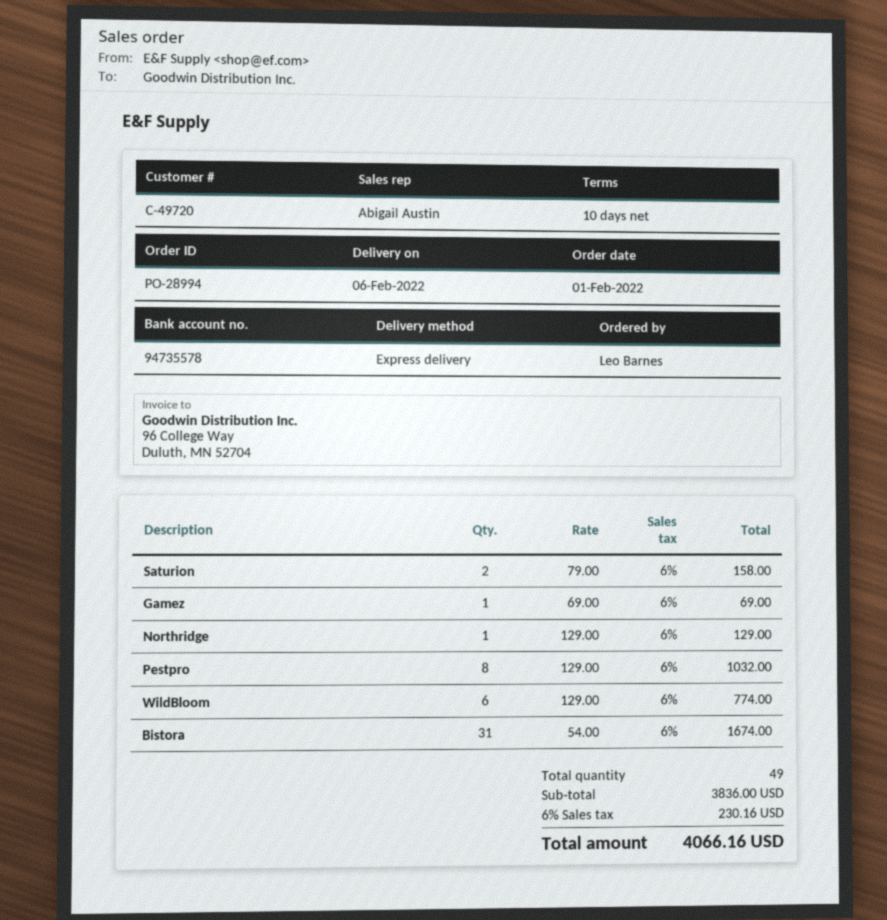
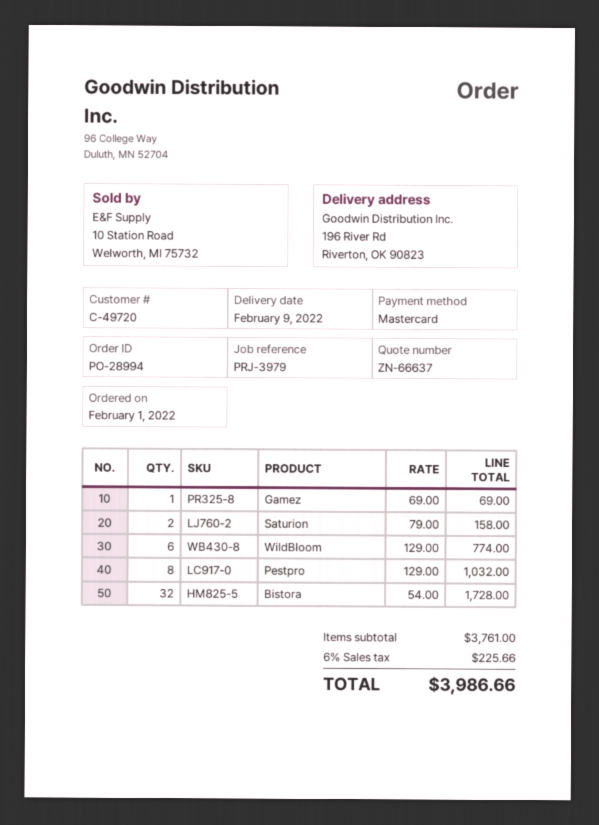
delivery date: 2022-02-06 -> 2022-02-09
Northridge: 1 x 129.00 = 129.00 -> none
Bistora: 31 x 54.00 = 1674.00 -> 32 x 54.00 = 1728.00
subtotal: 3836.00 -> 3761.00
tax: 6% = 230.16 -> 6% = 225.66
total: 4066.16 -> 3986.66

